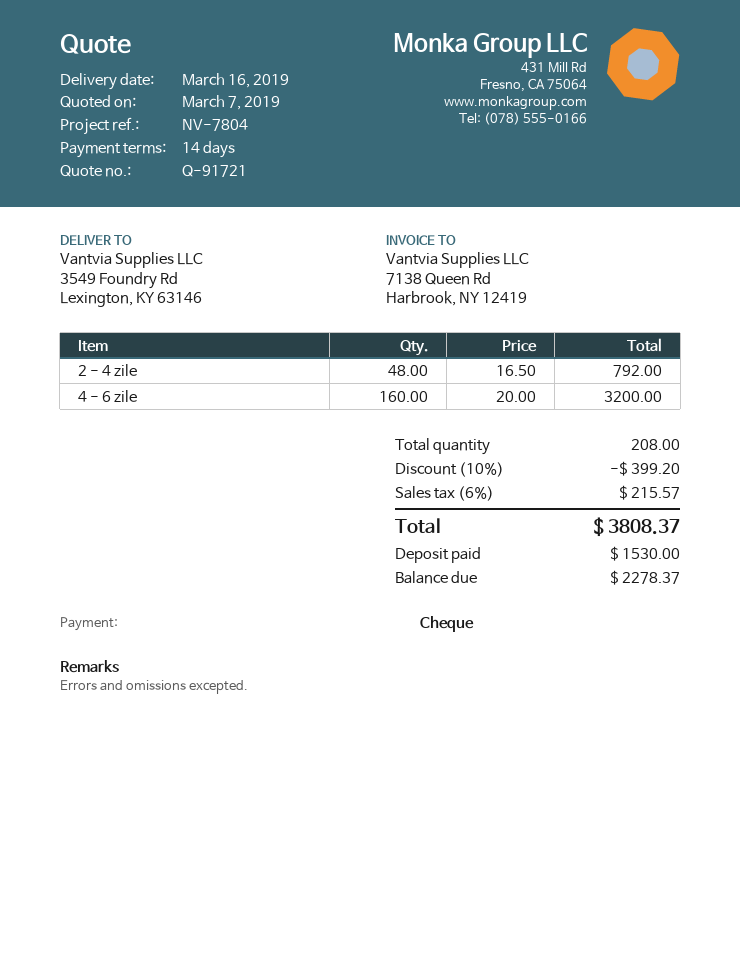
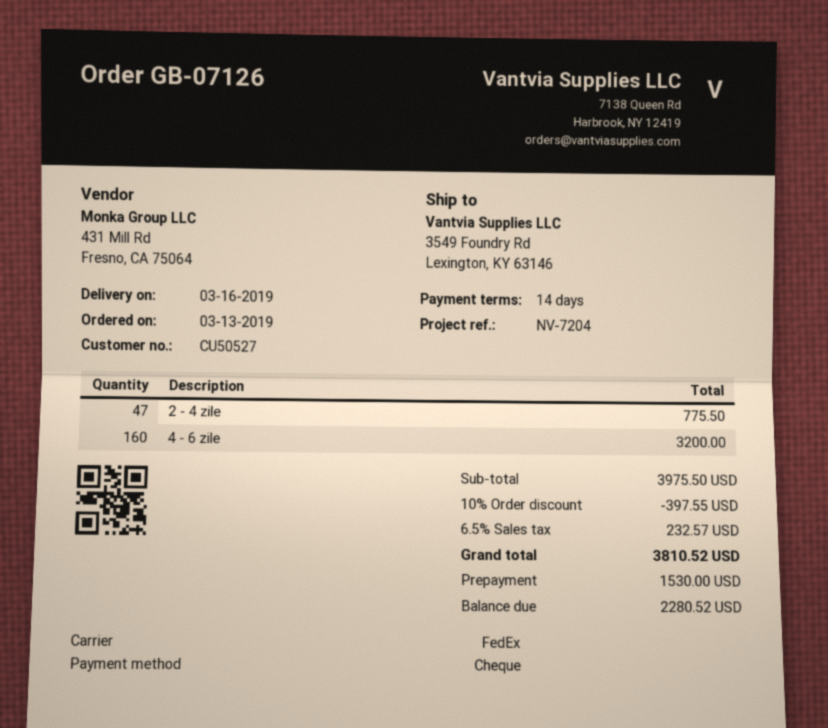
reference: NV-7804 -> NV-7204
2 - 4 zile: 48 for 792.00 -> 47 for 775.50
discount: 10% = 399.20 -> 10% = 397.55
tax: 6% = 215.57 -> 6.5% = 232.57
total: 3808.37 -> 3810.52
balance: 2278.37 -> 2280.52

